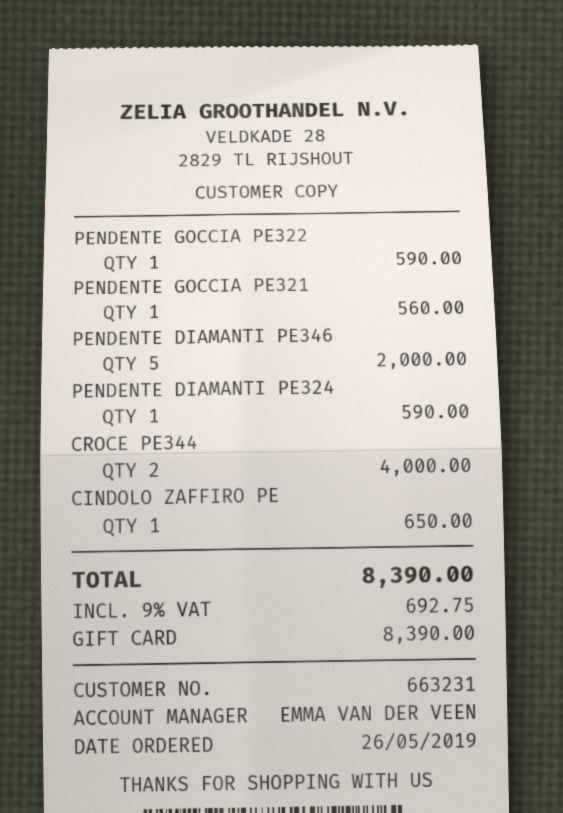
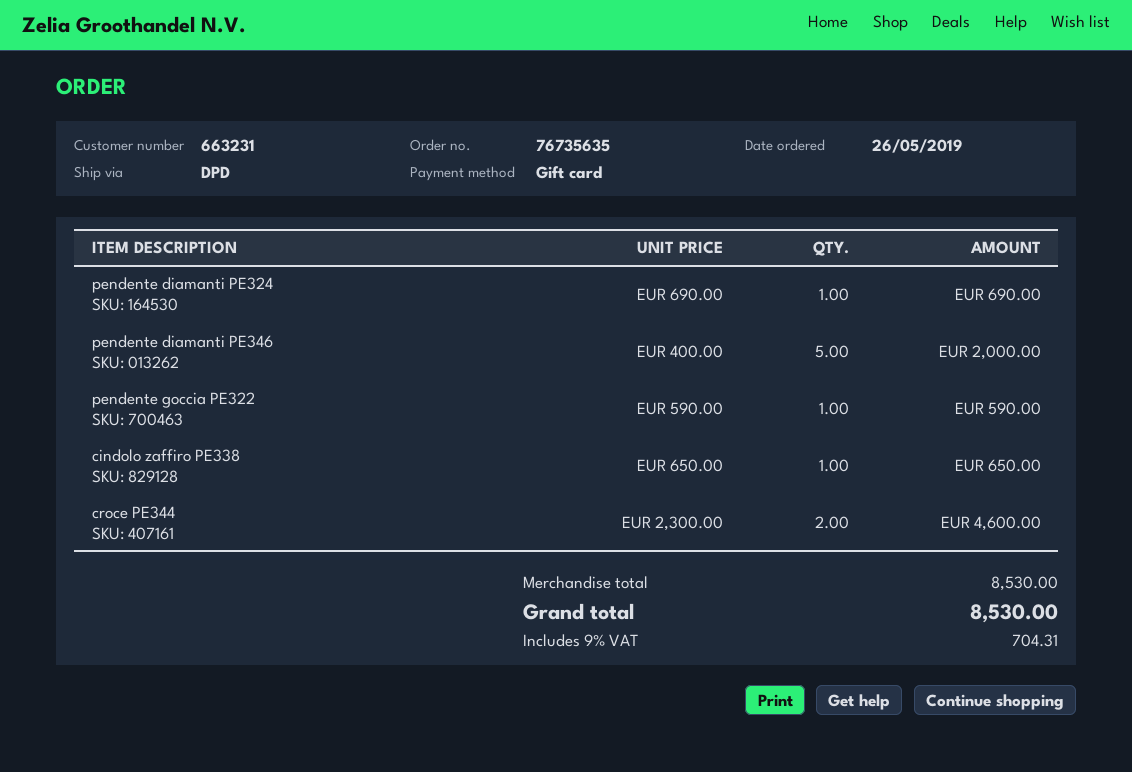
PENDENTE GOCCIA PE321: 1 for 560.00 -> none
PENDENTE DIAMANTI PE324: 1 for 590.00 -> 1 for 690.00
CROCE PE344: 2 for 4000.00 -> 2 for 4600.00
tax: 9% = 692.75 -> 9% = 704.31
total: 8390.00 -> 8530.00

